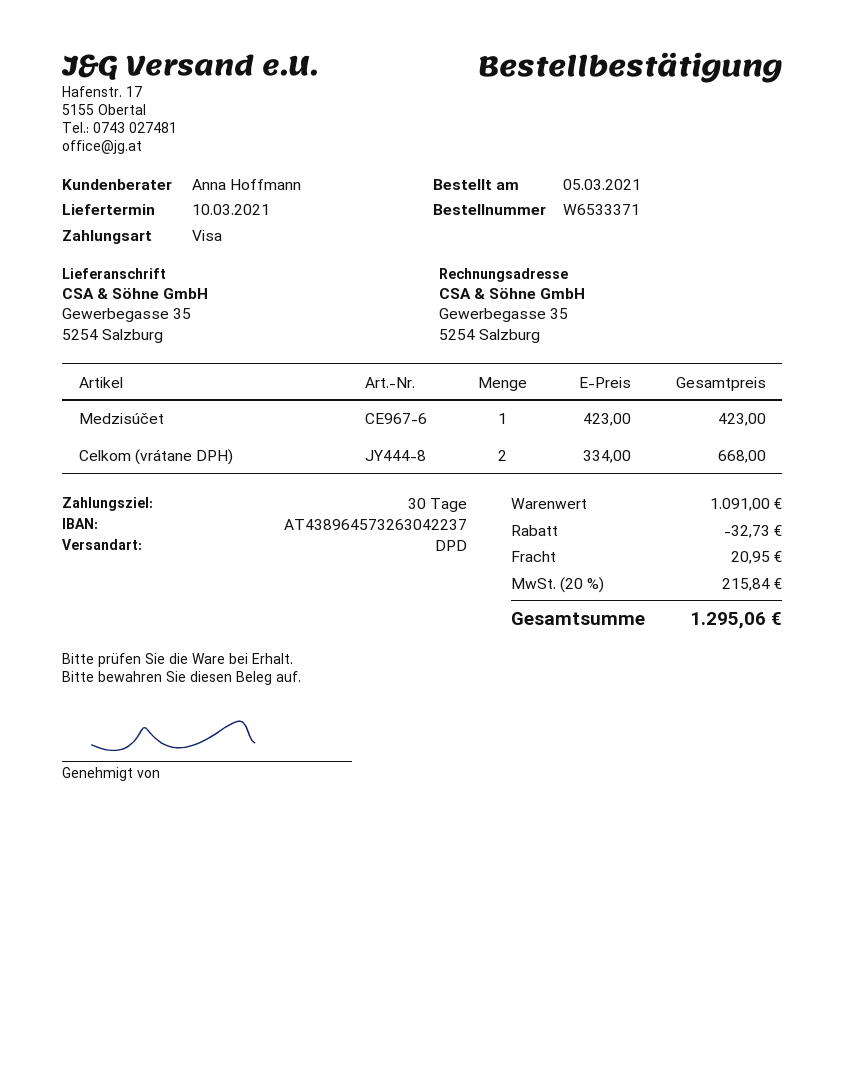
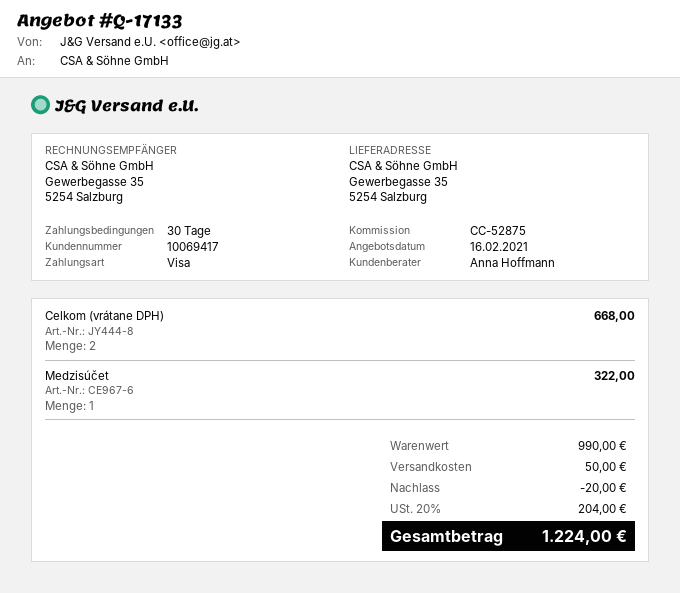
Medzisúčet: 1 for 423.00 -> 1 for 322.00
subtotal: 1091.00 -> 990.00
discount: 32.73 -> 20.00
shipping: 20.95 -> 50.00
tax: 20% = 215.84 -> 20% = 204.00
total: 1295.06 -> 1224.00

